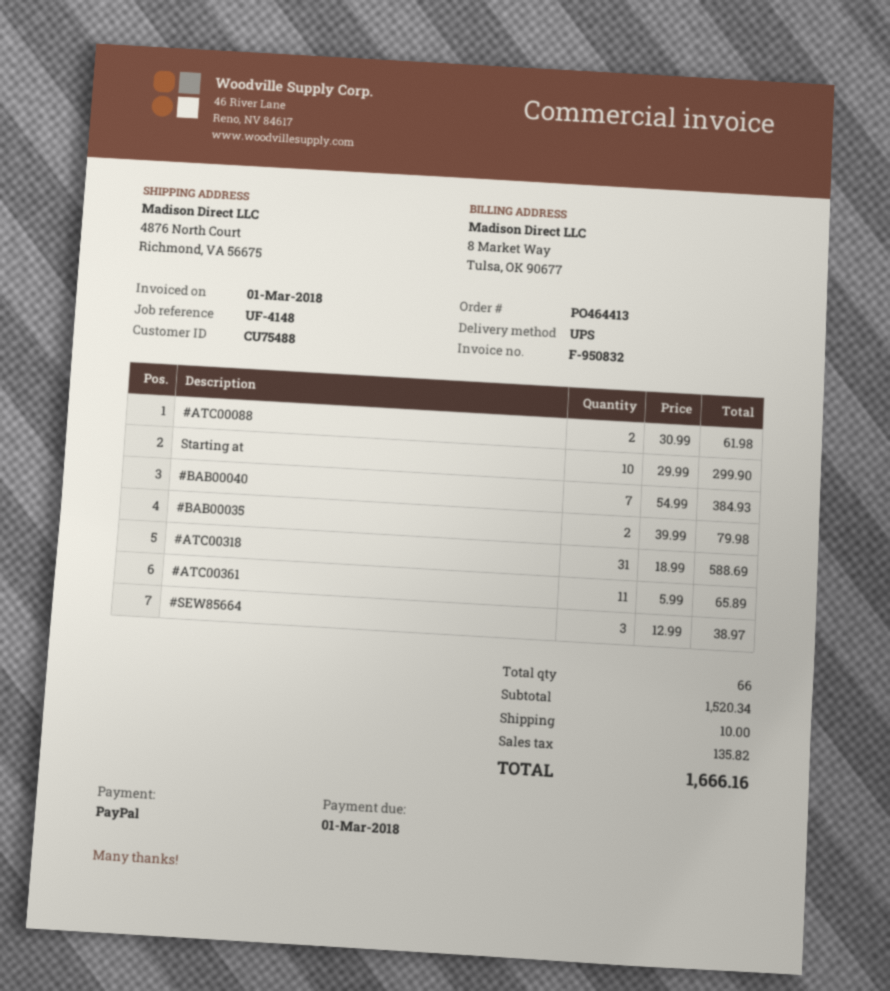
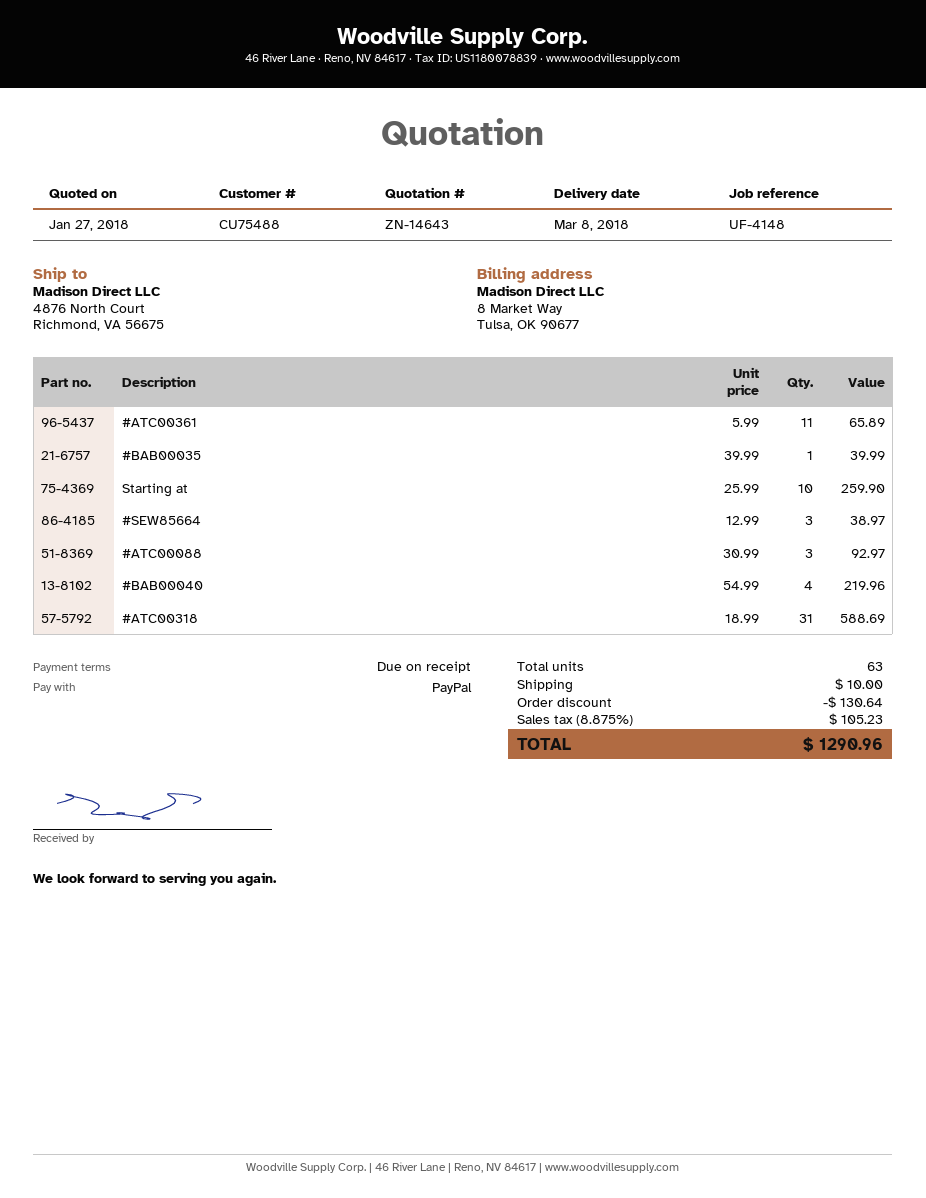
#ATC00088: 2 x 30.99 = 61.98 -> 3 x 30.99 = 92.97
Starting at: 10 x 29.99 = 299.90 -> 10 x 25.99 = 259.90
#BAB00040: 7 x 54.99 = 384.93 -> 4 x 54.99 = 219.96
#BAB00035: 2 x 39.99 = 79.98 -> 1 x 39.99 = 39.99
total quantity: 66 -> 63
discount: none -> 130.64
tax: 135.82 -> 105.23
total: 1666.16 -> 1290.96

